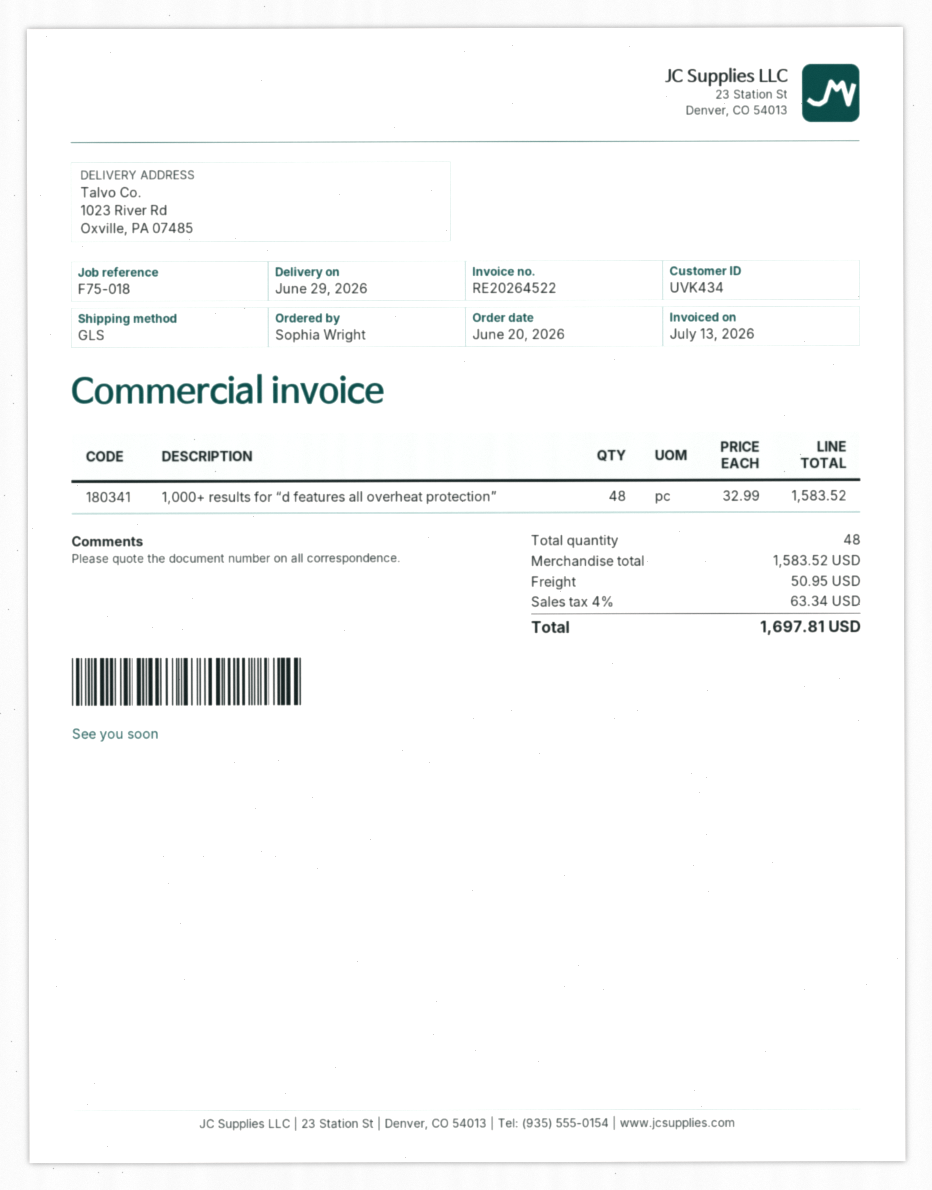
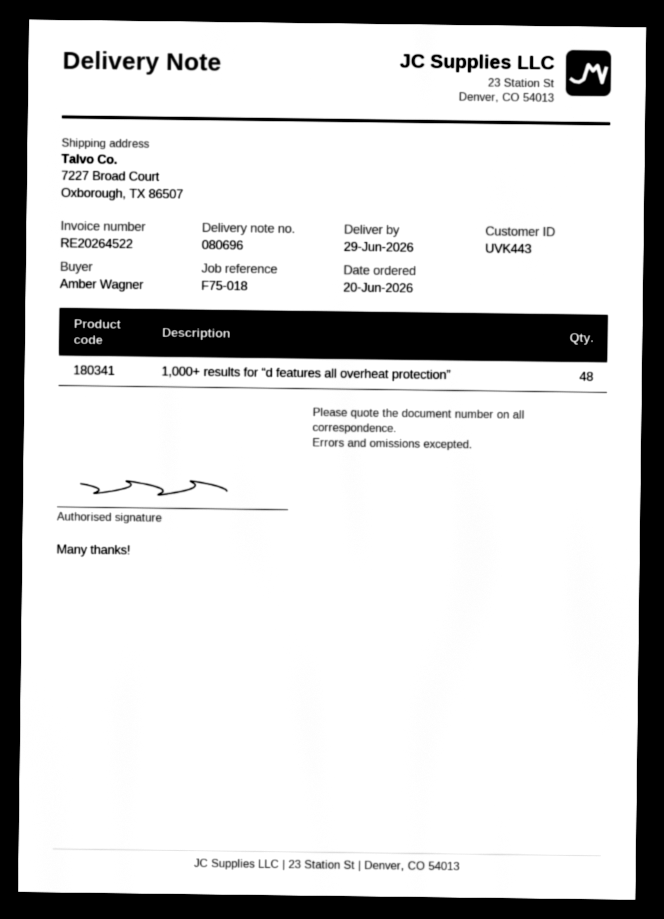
customer number: UVK434 -> UVK443
ordered by: Sophia Wright -> Amber Wagner
ship to: 1023 River Rd, Oxville, PA 07485 -> 7227 Broad Court, Oxborough, TX 86507

